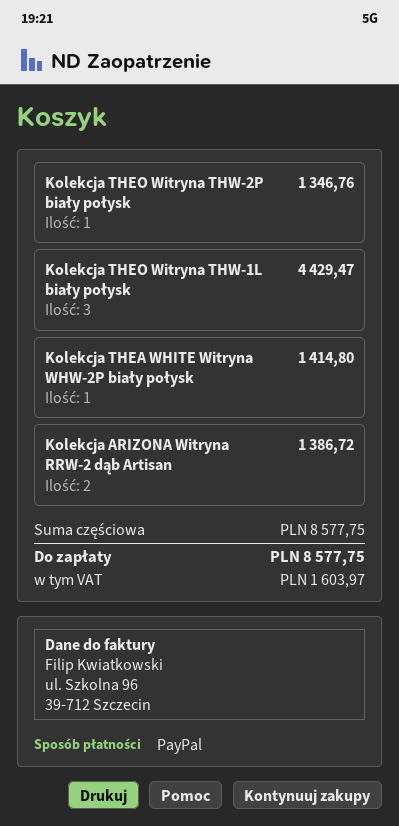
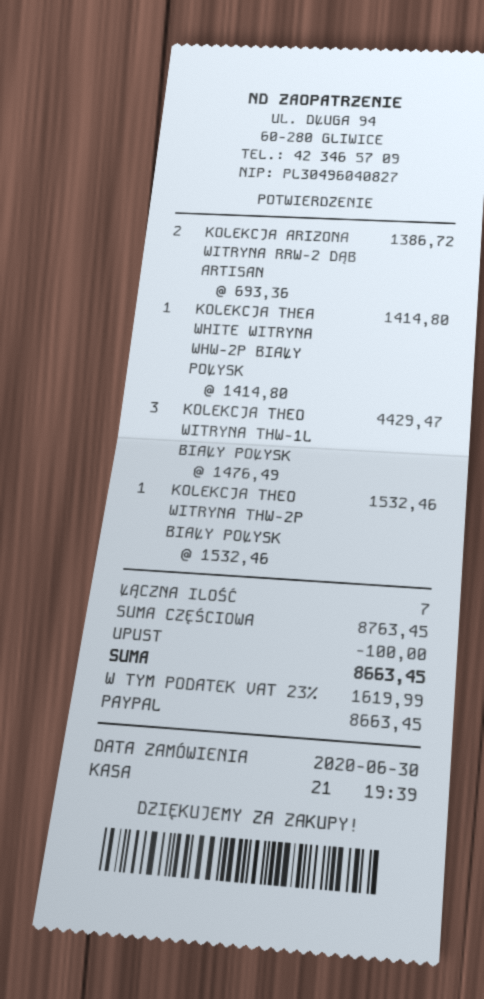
Kolekcja THEO Witryna THW-2P biały połysk: 1 for 1346.76 -> 1 for 1532.46
subtotal: 8577.75 -> 8763.45
discount: none -> 100.00
tax: 1603.97 -> 1619.99
total: 8577.75 -> 8663.45

